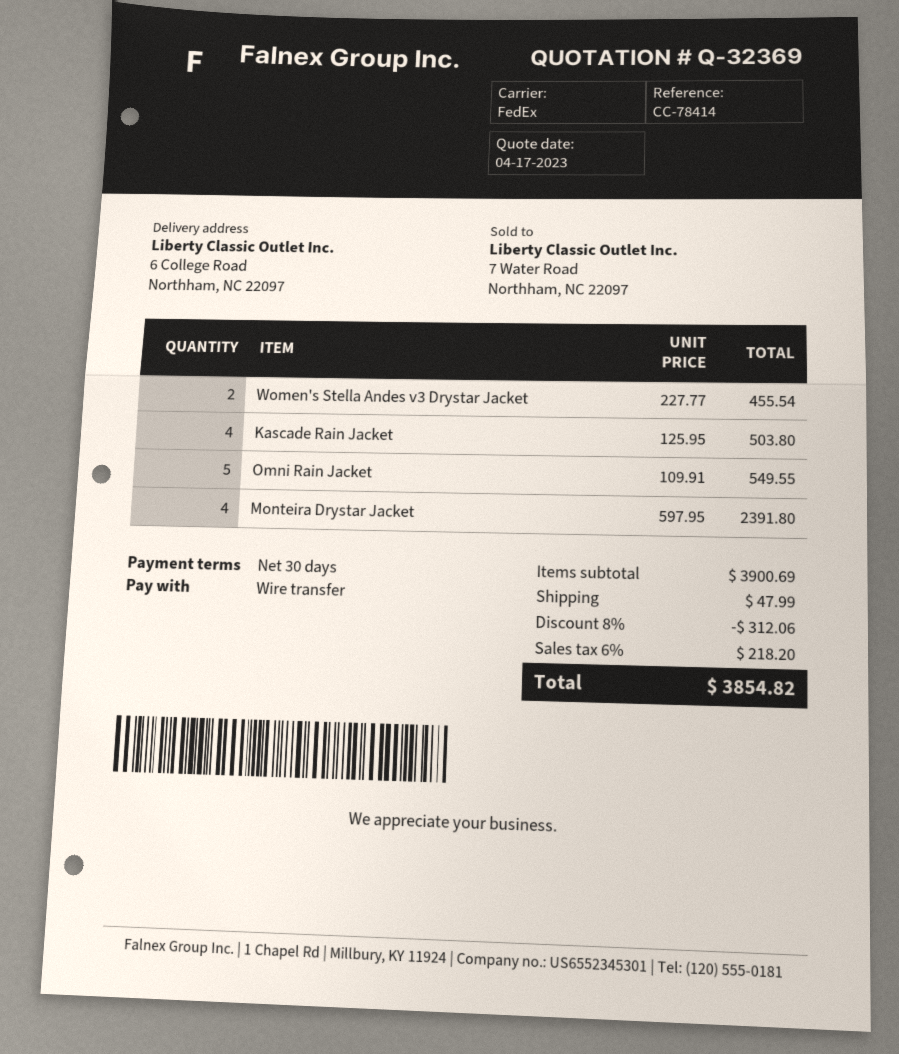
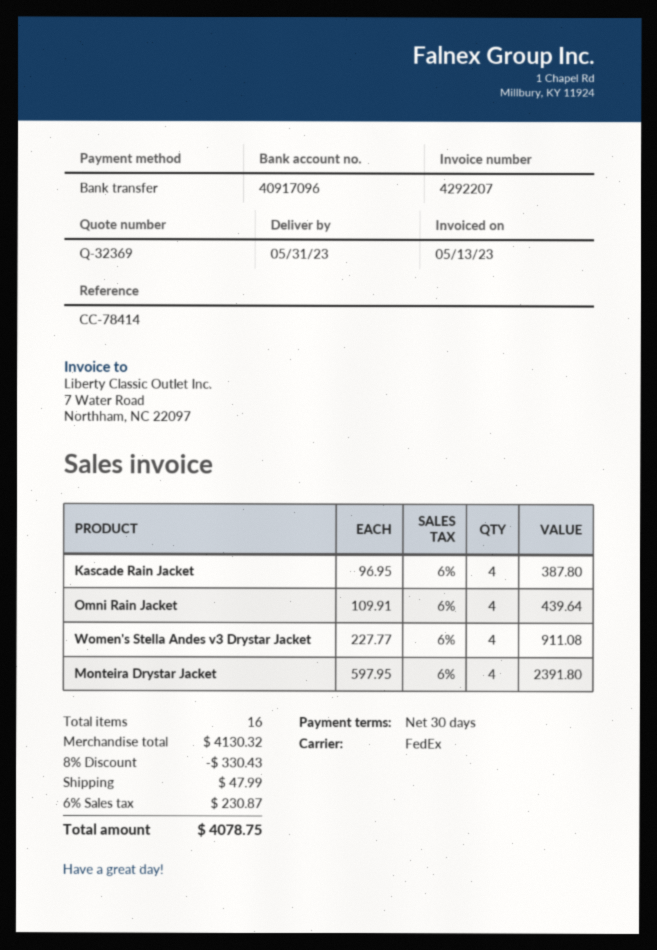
Women's Stella Andes v3 Drystar Jacket: 2 x 227.77 = 455.54 -> 4 x 227.77 = 911.08
Kascade Rain Jacket: 4 x 125.95 = 503.80 -> 4 x 96.95 = 387.80
Omni Rain Jacket: 5 x 109.91 = 549.55 -> 4 x 109.91 = 439.64
subtotal: 3900.69 -> 4130.32
discount: 8% = 312.06 -> 8% = 330.43
tax: 6% = 218.20 -> 6% = 230.87
total: 3854.82 -> 4078.75

